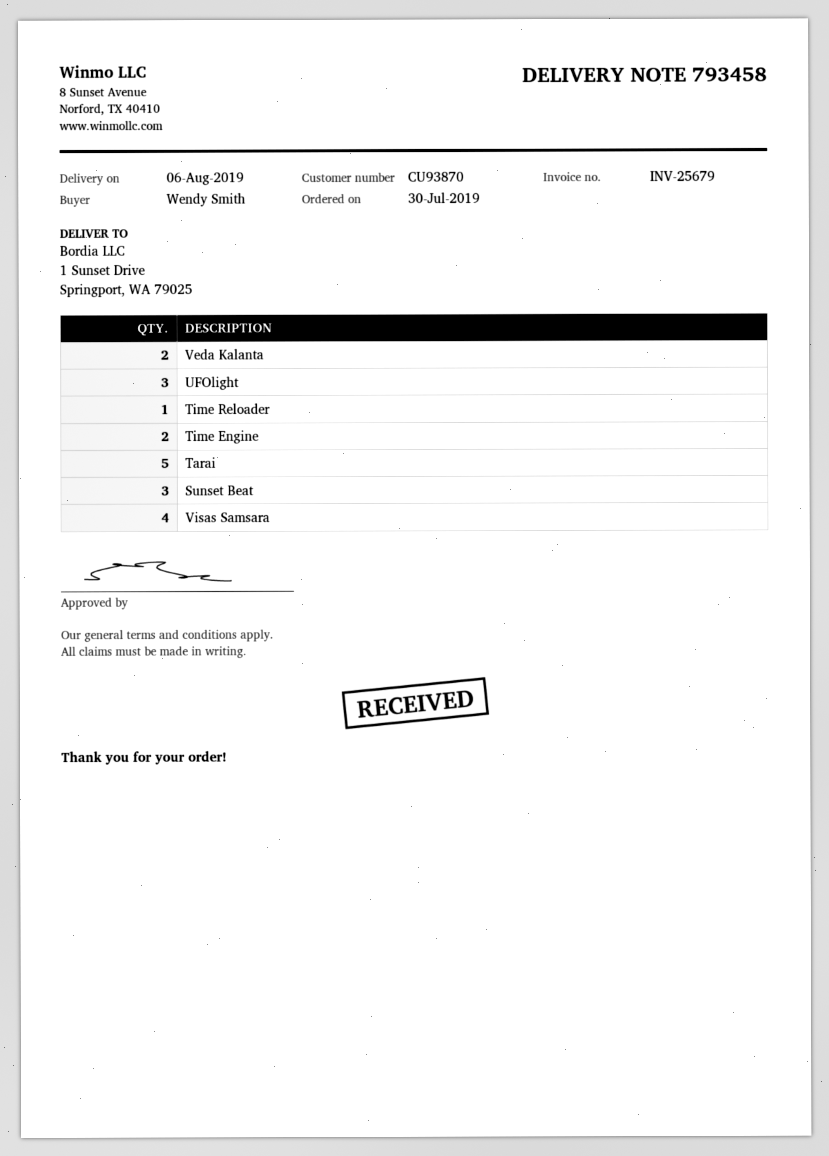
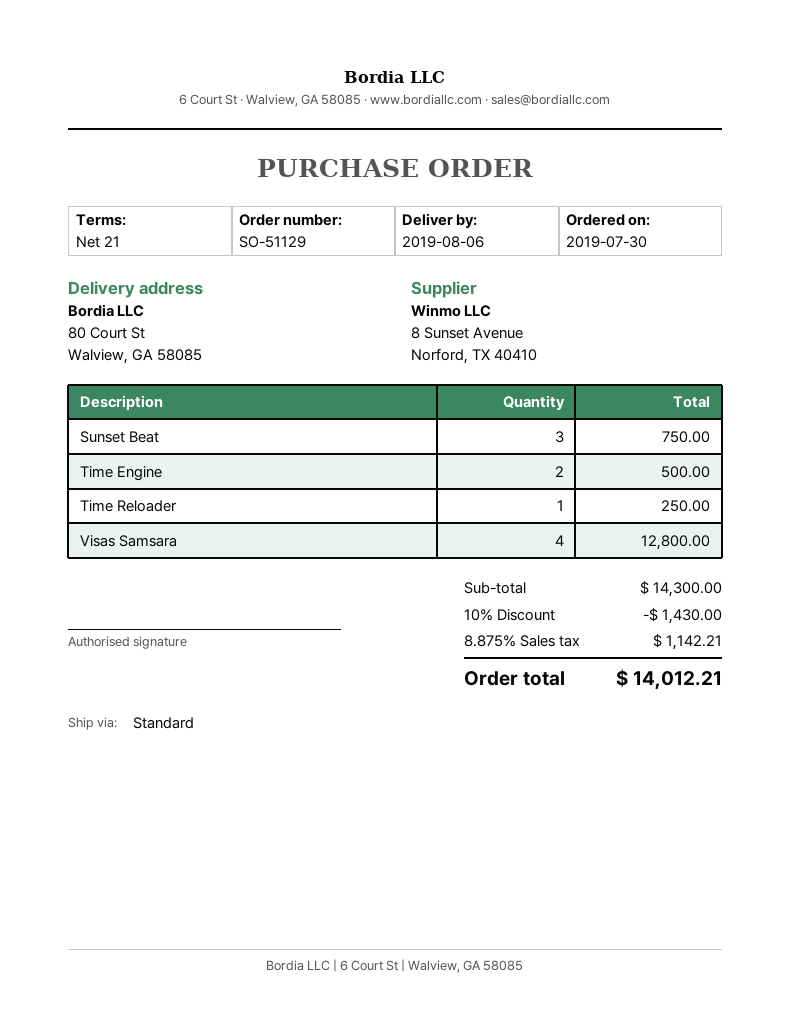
ship to: 1 Sunset Drive, Springport, WA 79025 -> 80 Court St, Walview, GA 58085
Veda Kalanta: 2 -> none
UFOlight: 3 -> none
Tarai: 5 -> none

